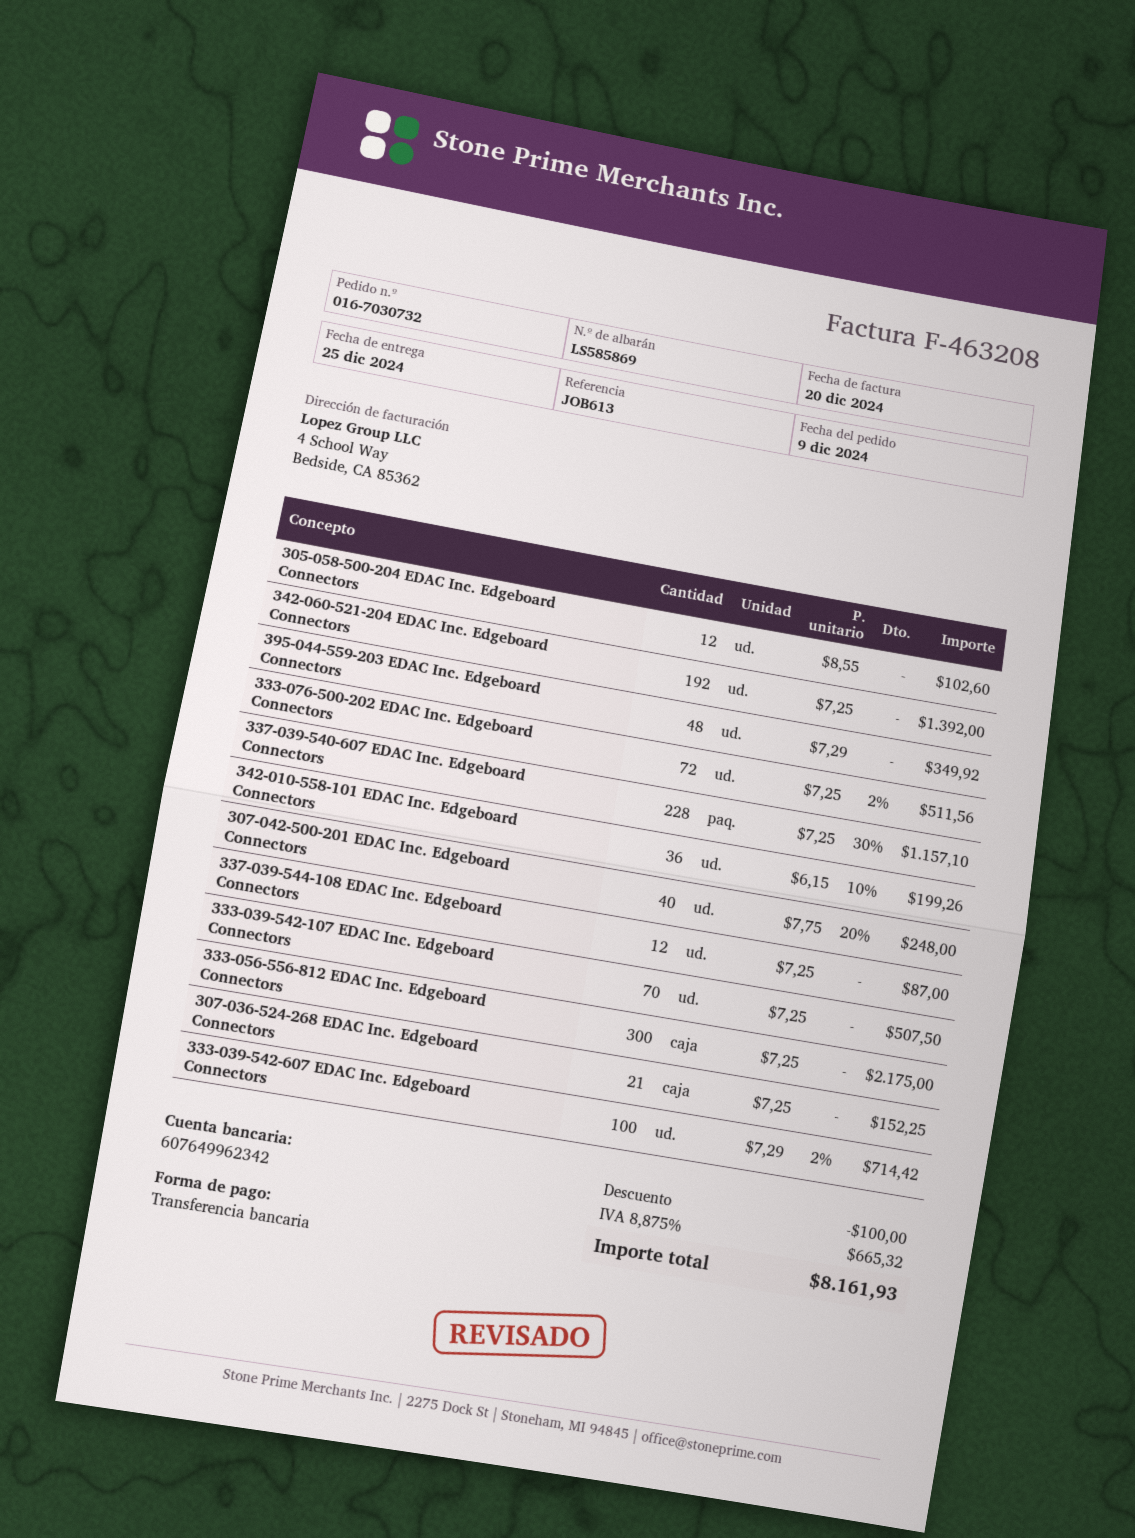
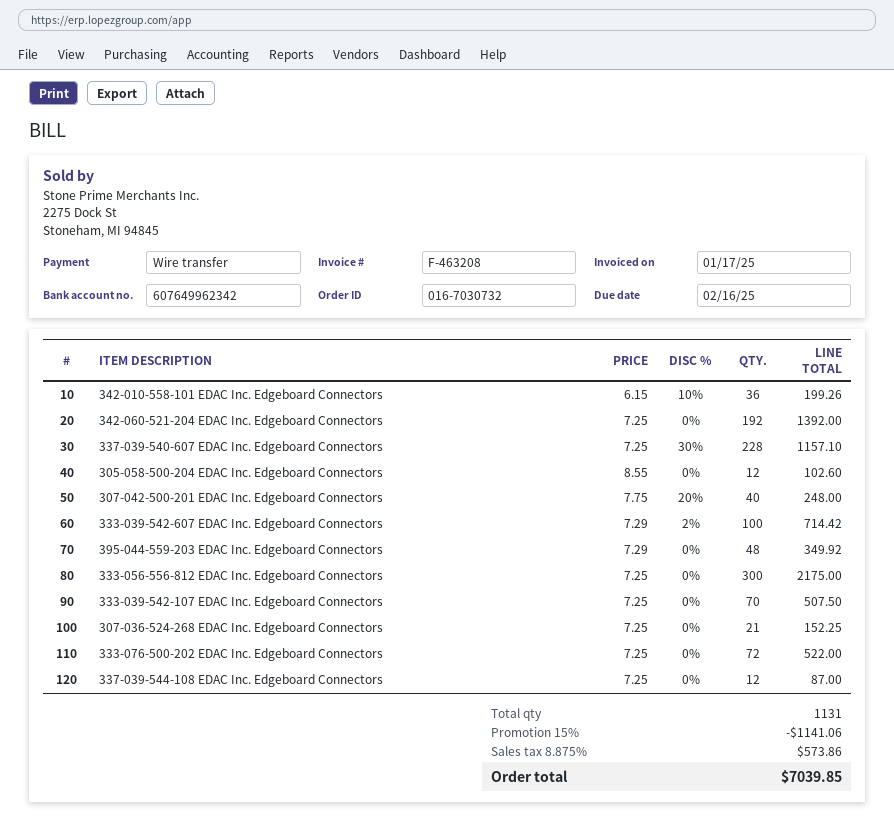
invoice date: 2024-12-20 -> 2025-01-17
333-076-500-202 EDAC Inc. Edgeboard Connectors: 72 x 7.25 - 2% = 511.56 -> 72 x 7.25 = 522.00
discount: 100.00 -> 1141.06
tax: 8.875% = 665.32 -> 8.875% = 573.86
total: 8161.93 -> 7039.85

